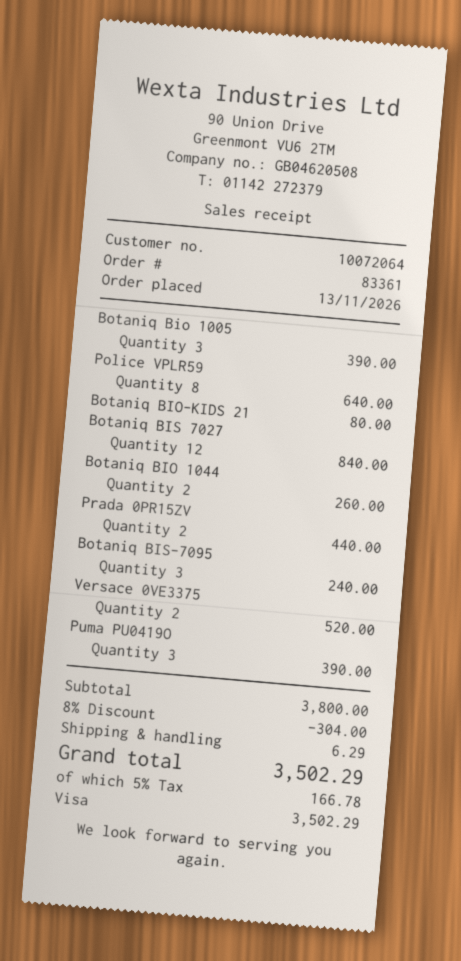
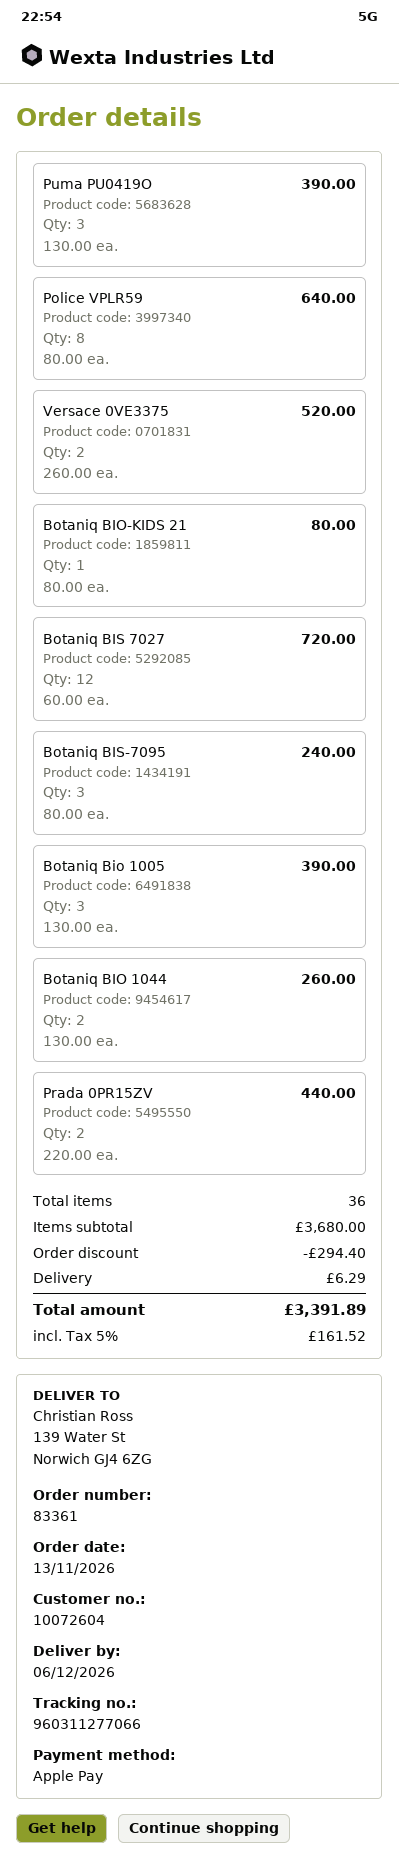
customer number: 10072064 -> 10072604
payment method: Visa -> Apple Pay
Botaniq BIS 7027: 12 for 840.00 -> 12 for 720.00
subtotal: 3800.00 -> 3680.00
discount: 304.00 -> 294.40
tax: 5% = 166.78 -> 5% = 161.52
total: 3502.29 -> 3391.89

